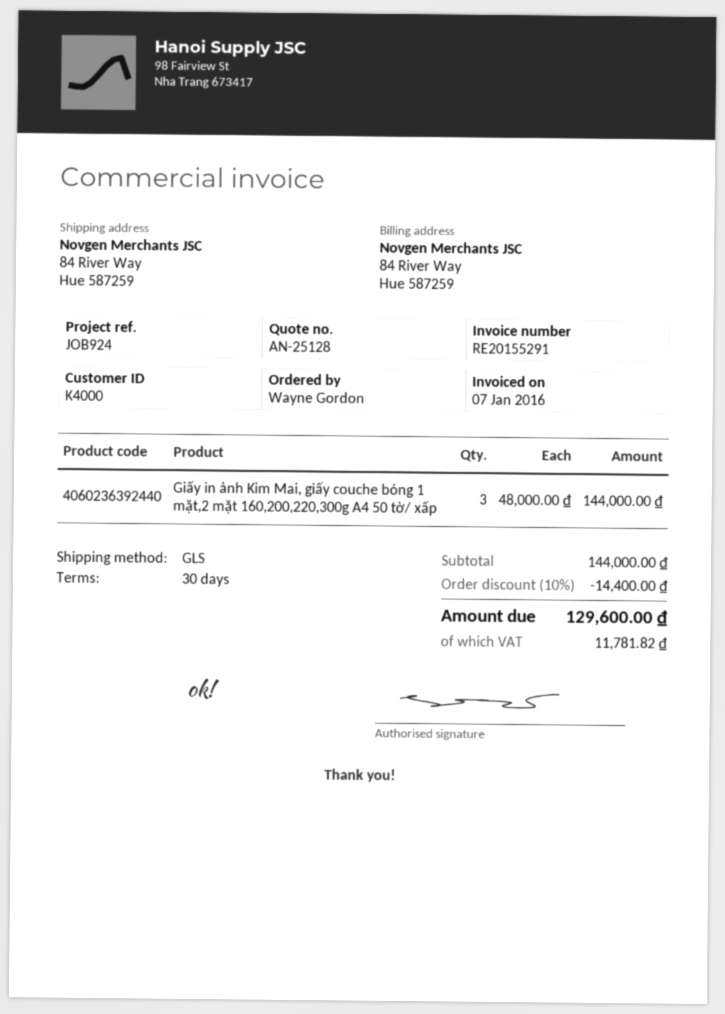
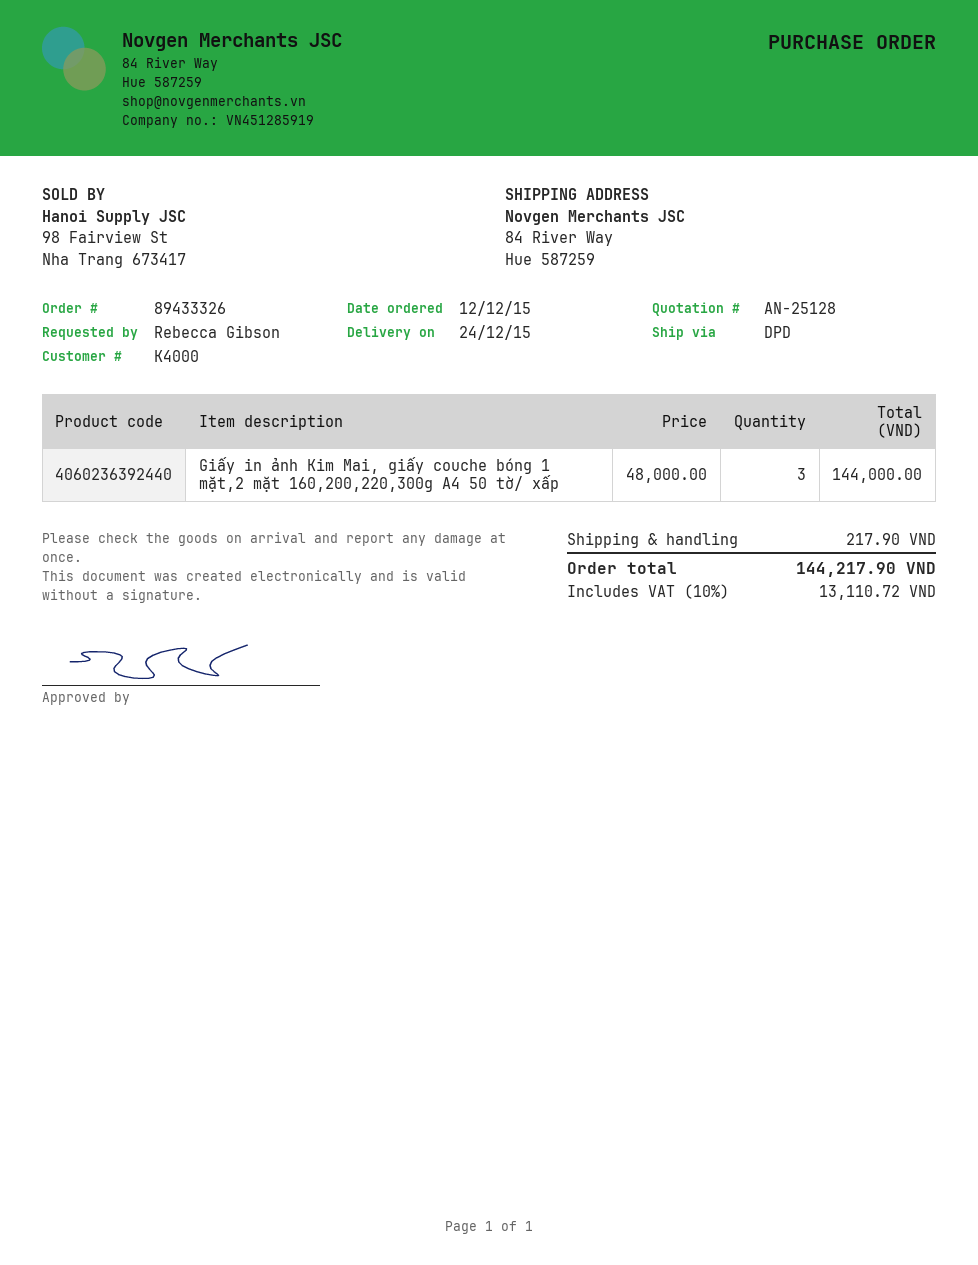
ordered by: Wayne Gordon -> Rebecca Gibson
shipping method: GLS -> DPD
discount: 10% = 14400.00 -> none
shipping: none -> 217.90
tax: 11781.82 -> 13110.72
total: 129600.00 -> 144217.90

